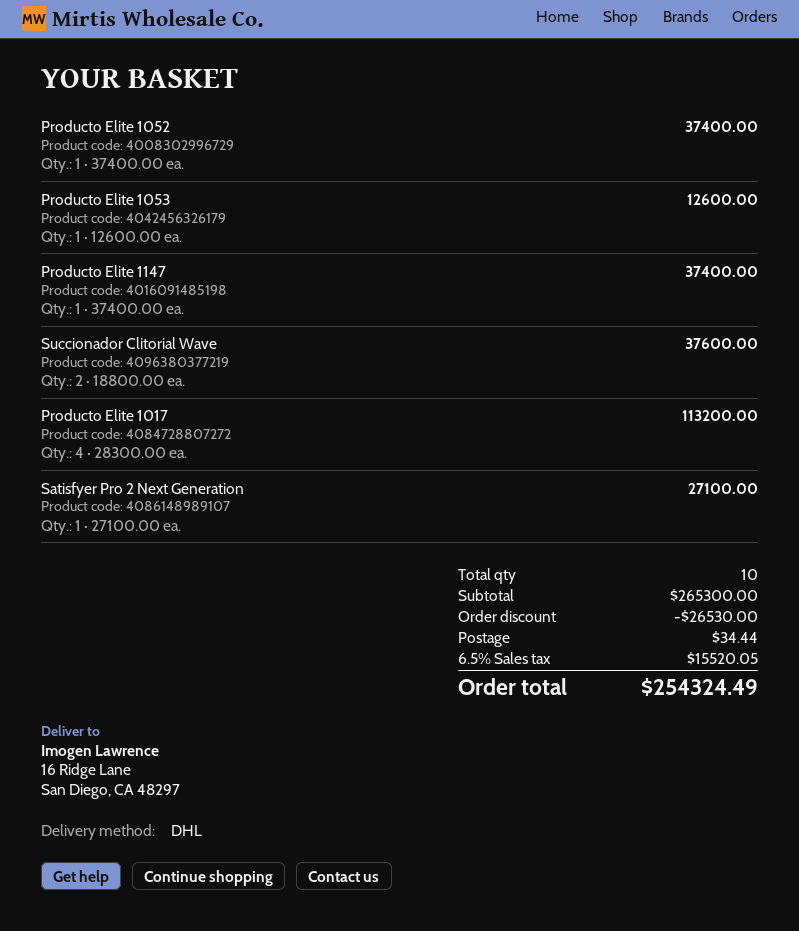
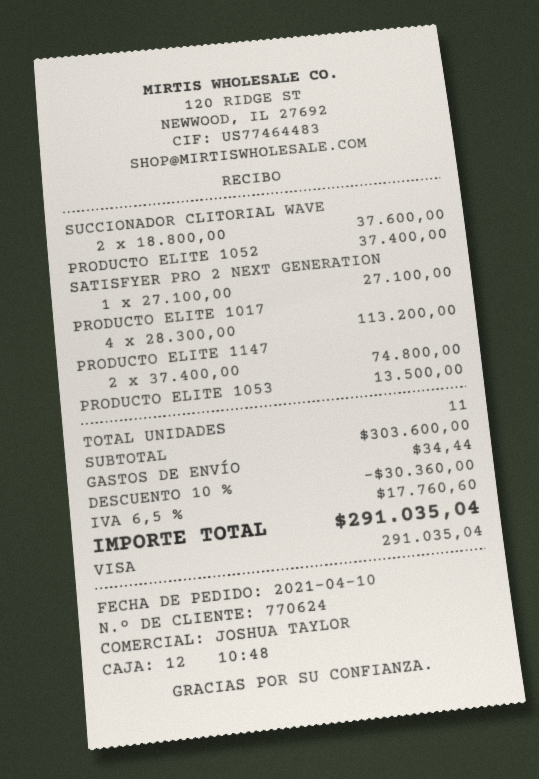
Producto Elite 1053: 1 x 12600.00 = 12600.00 -> 1 x 13500.00 = 13500.00
Producto Elite 1147: 1 x 37400.00 = 37400.00 -> 2 x 37400.00 = 74800.00
total quantity: 10 -> 11
subtotal: 265300.00 -> 303600.00
discount: 26530.00 -> 30360.00
tax: 6.5% = 15520.05 -> 6.5% = 17760.60
total: 254324.49 -> 291035.04

